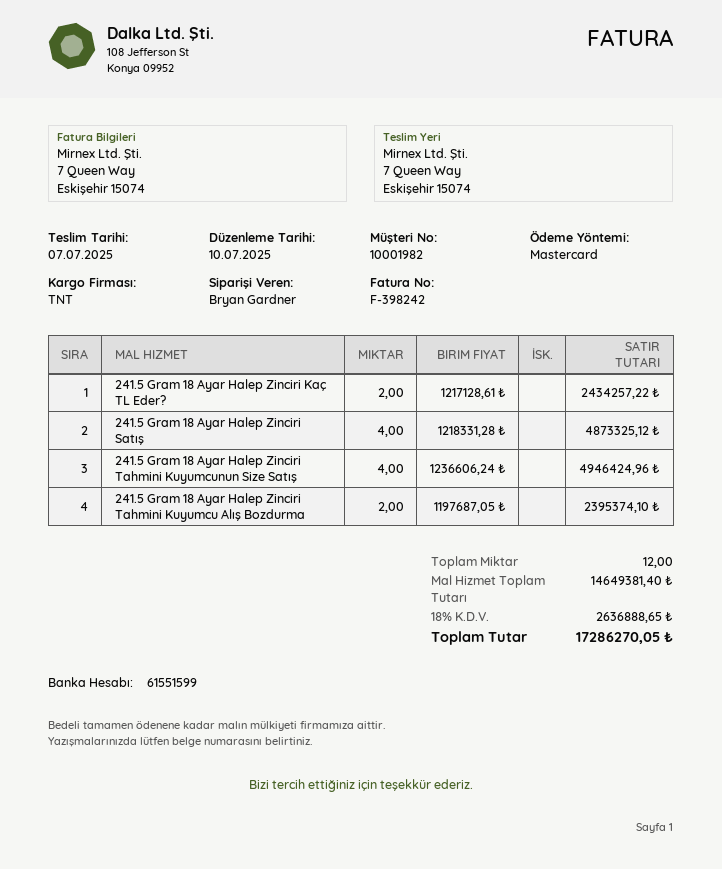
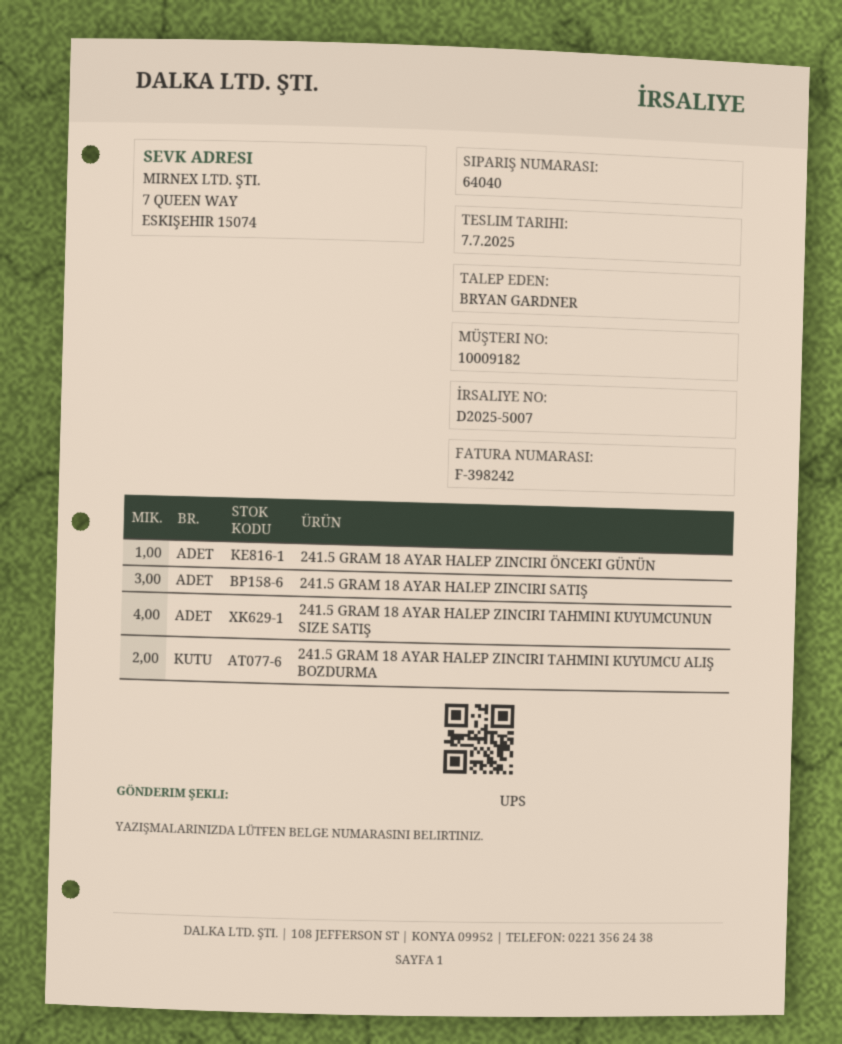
customer number: 10001982 -> 10009182
shipping method: TNT -> UPS
241.5 Gram 18 Ayar Halep Zinciri Kaç TL Eder?: 2 -> none
241.5 Gram 18 Ayar Halep Zinciri Satış: 4 -> 3
241.5 GRAM 18 AYAR HALEP ZINCIRI ÖNCEKI GÜNÜN: none -> 1

